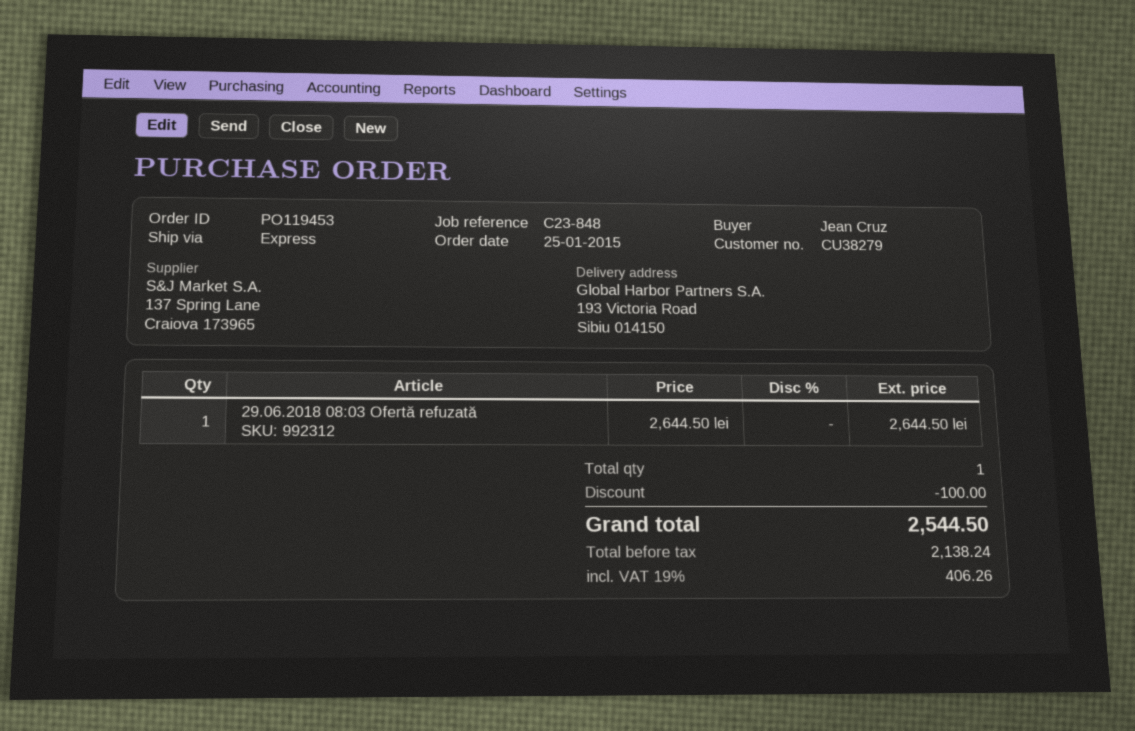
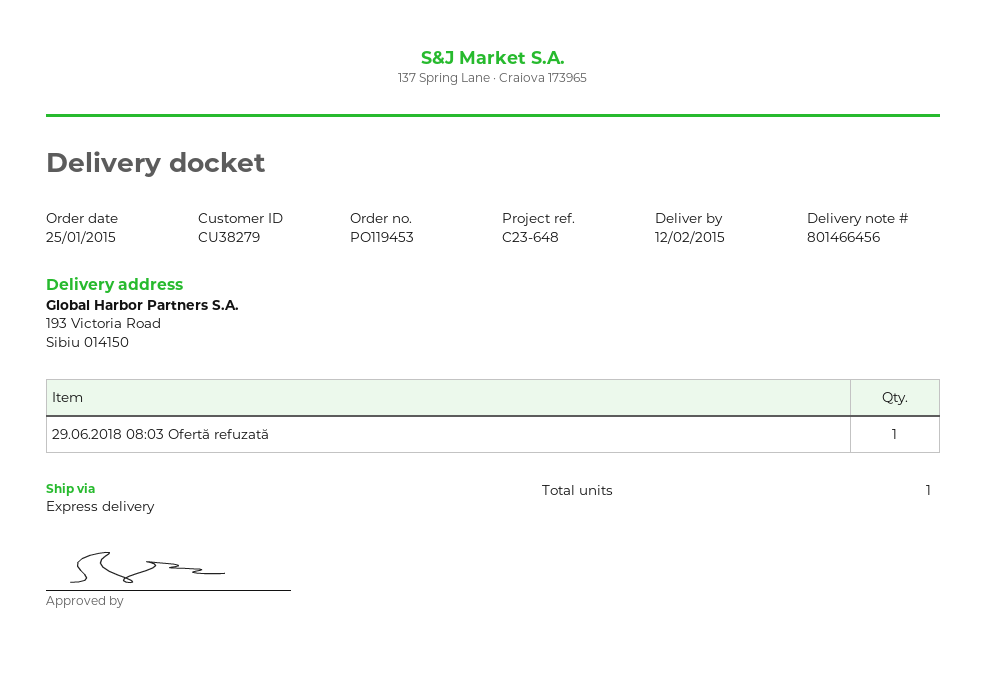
reference: C23-848 -> C23-648

